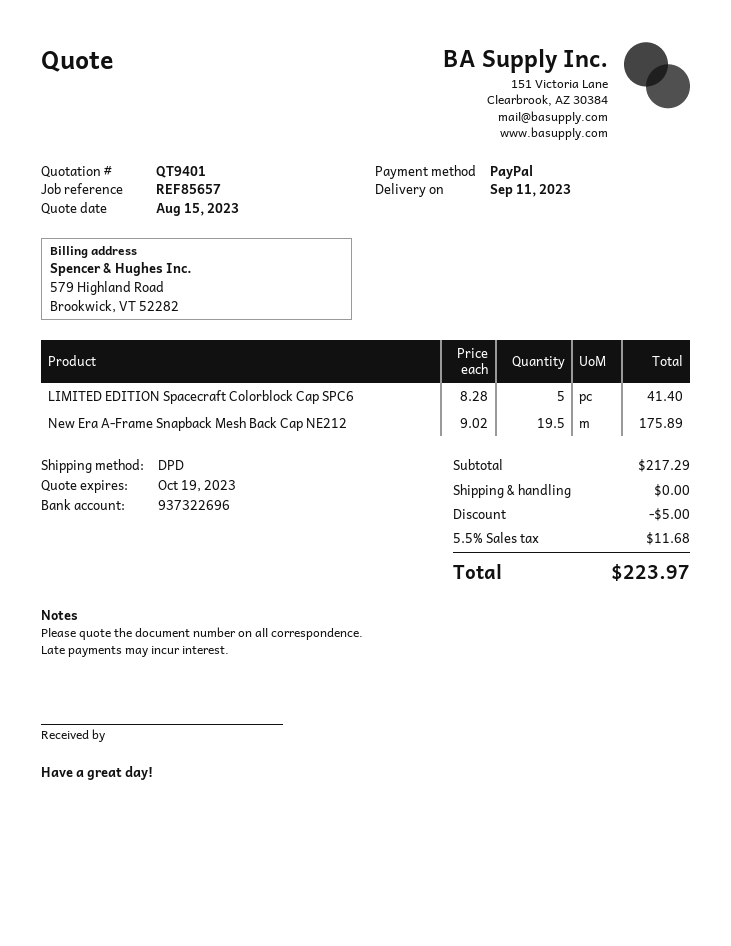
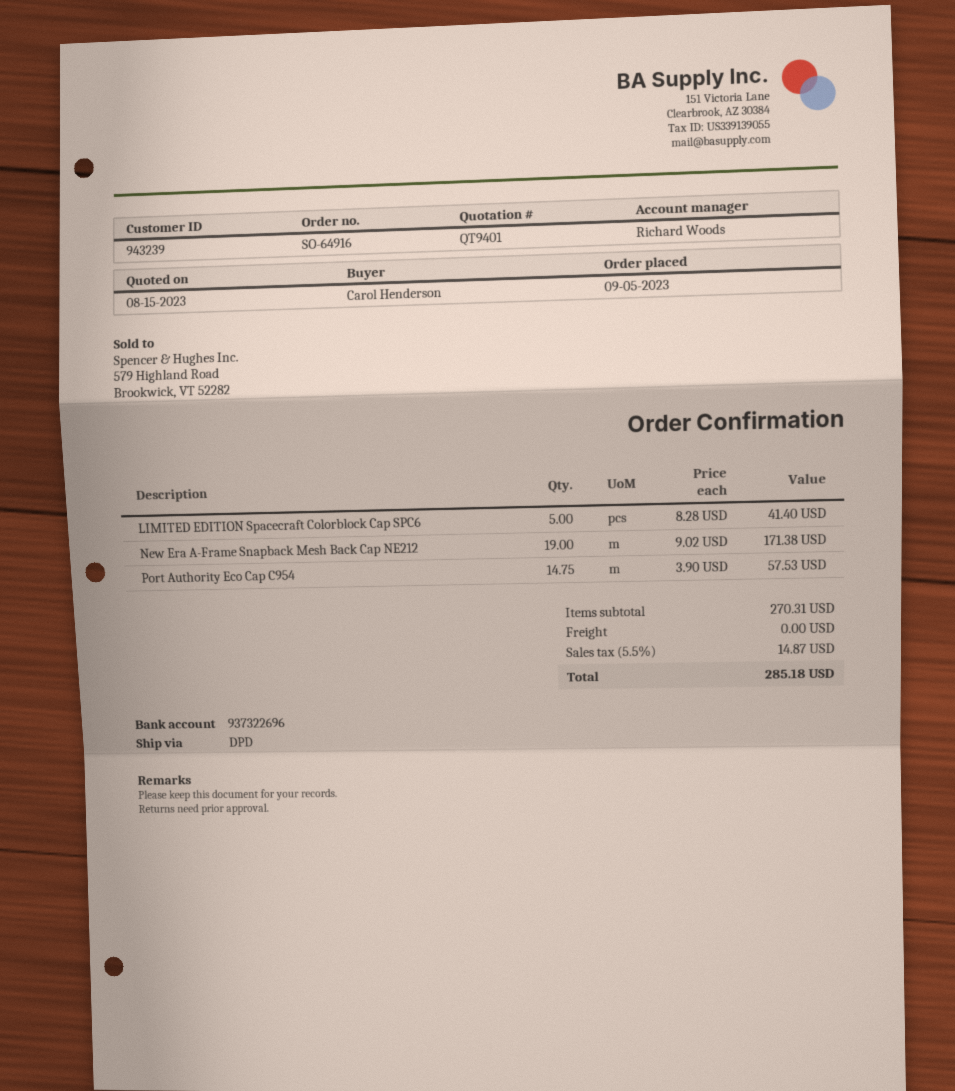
New Era A-Frame Snapback Mesh Back Cap NE212: 19.5 x 9.02 = 175.89 -> 19 x 9.02 = 171.38
Port Authority Eco Cap C954: none -> 14.75 x 3.90 = 57.53
subtotal: 217.29 -> 270.31
discount: 5.00 -> none
tax: 5.5% = 11.68 -> 5.5% = 14.87
total: 223.97 -> 285.18

